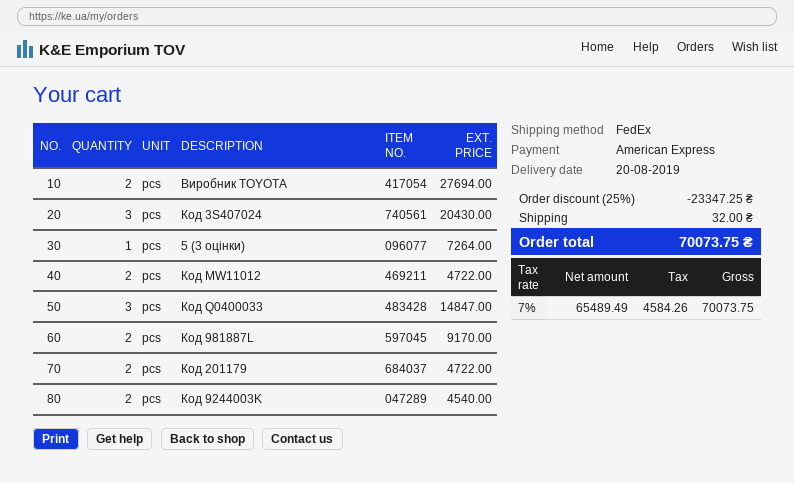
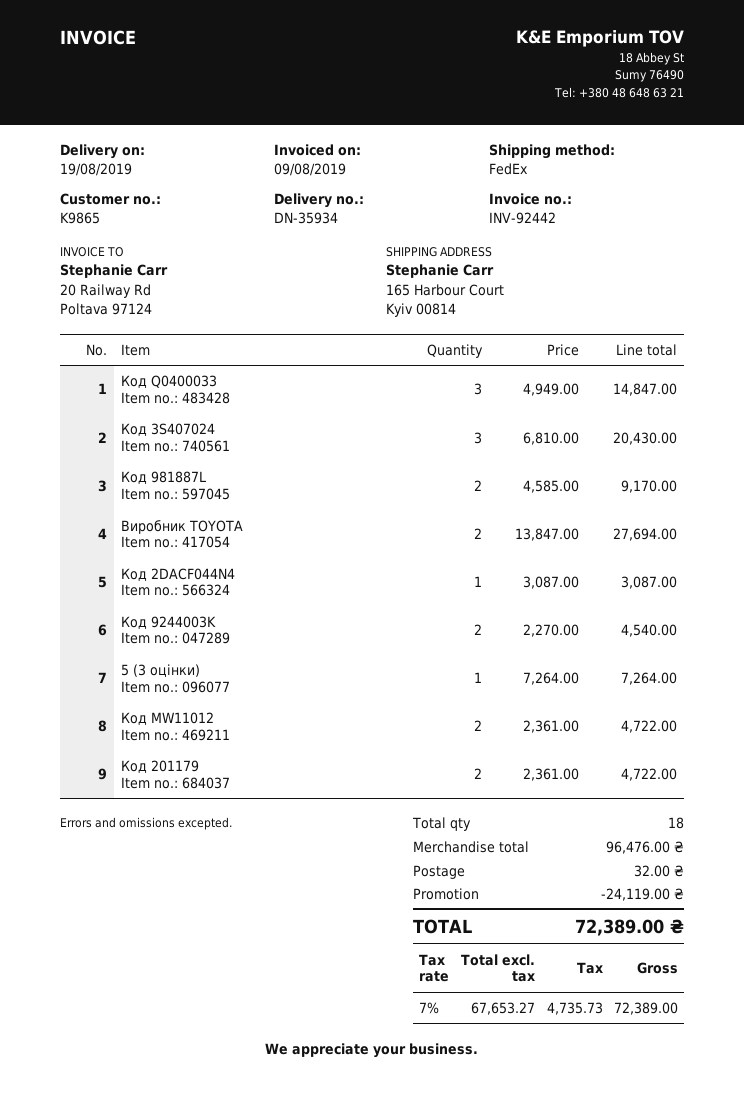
delivery date: 2019-08-20 -> 2019-08-19
Код 2DACF044N4: none -> 1 for 3087.00
discount: 23347.25 -> 24119.00
net: 65489.49 -> 67653.27
tax: 7% = 4584.26 -> 7% = 4735.73
total: 70073.75 -> 72389.00

